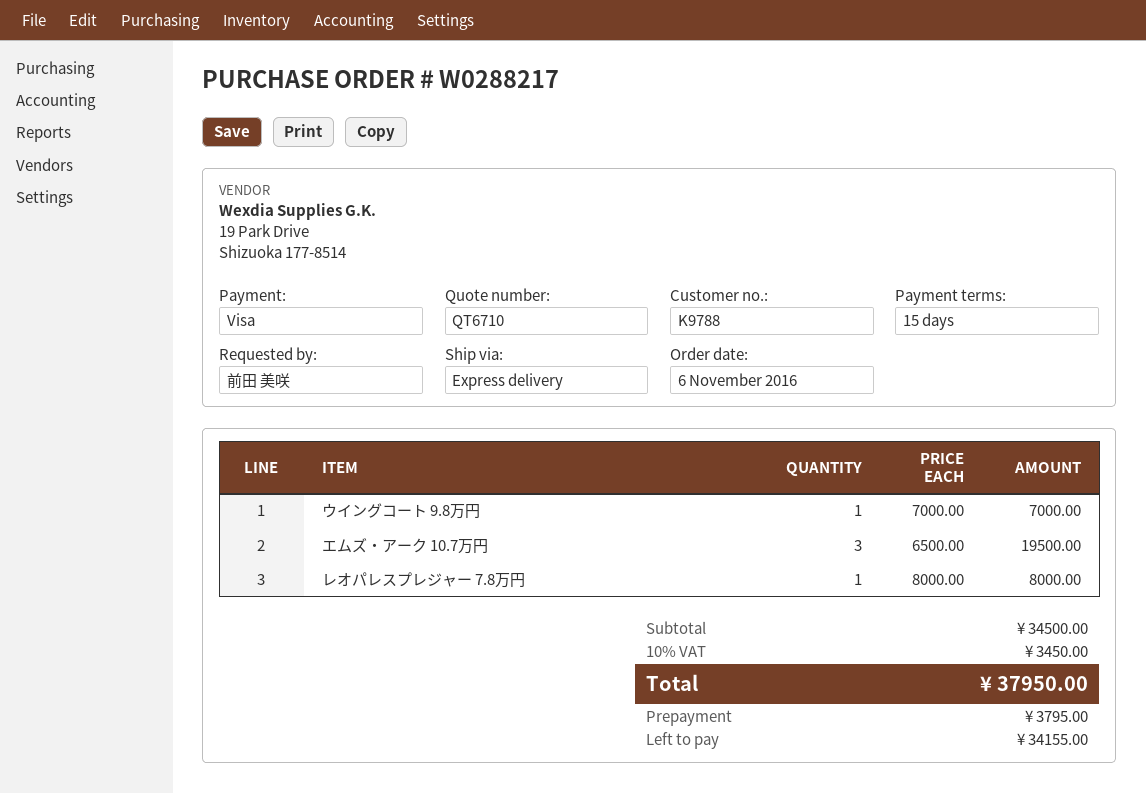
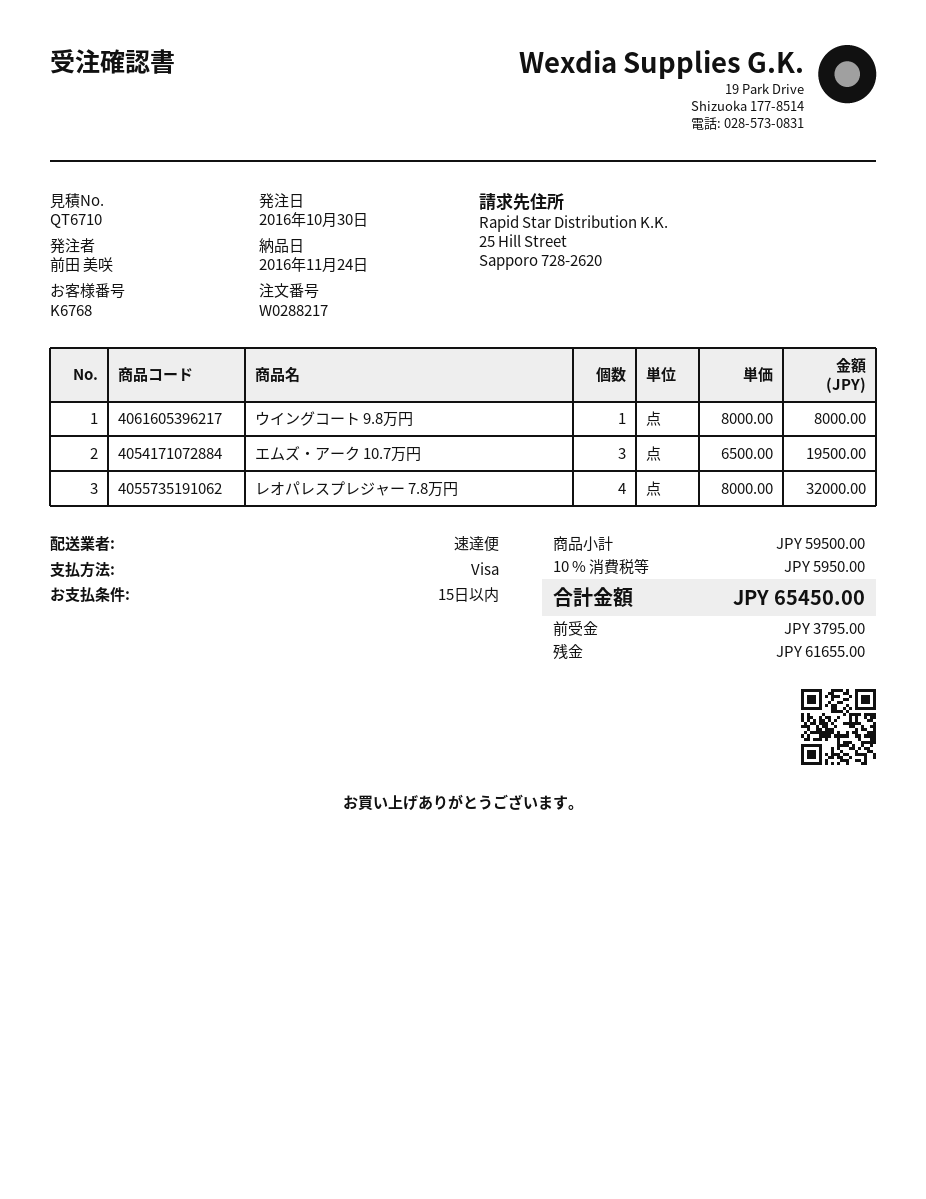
order date: 2016-11-06 -> 2016-10-30
customer number: K9788 -> K6768
ウイングコート 9.8万円: 1 x 7000.00 = 7000.00 -> 1 x 8000.00 = 8000.00
レオパレスプレジャー 7.8万円: 1 x 8000.00 = 8000.00 -> 4 x 8000.00 = 32000.00
subtotal: 34500.00 -> 59500.00
tax: 10% = 3450.00 -> 10% = 5950.00
total: 37950.00 -> 65450.00
balance: 34155.00 -> 61655.00

